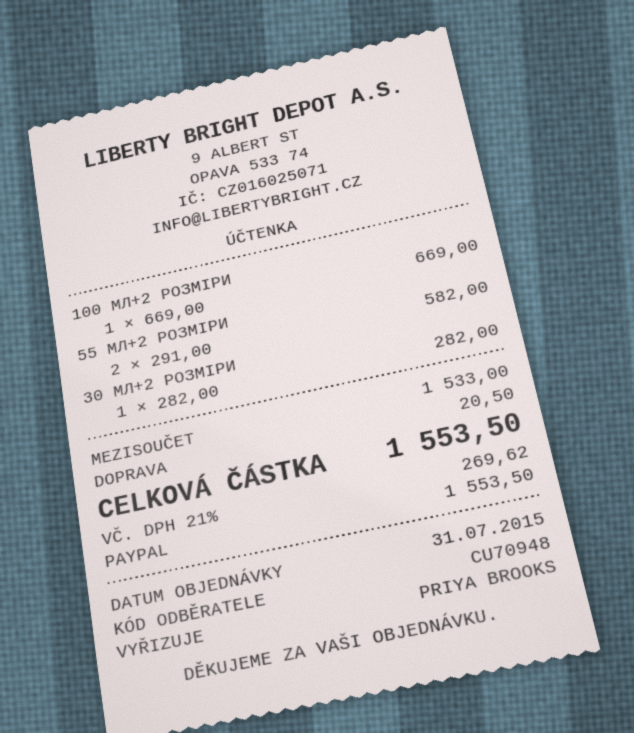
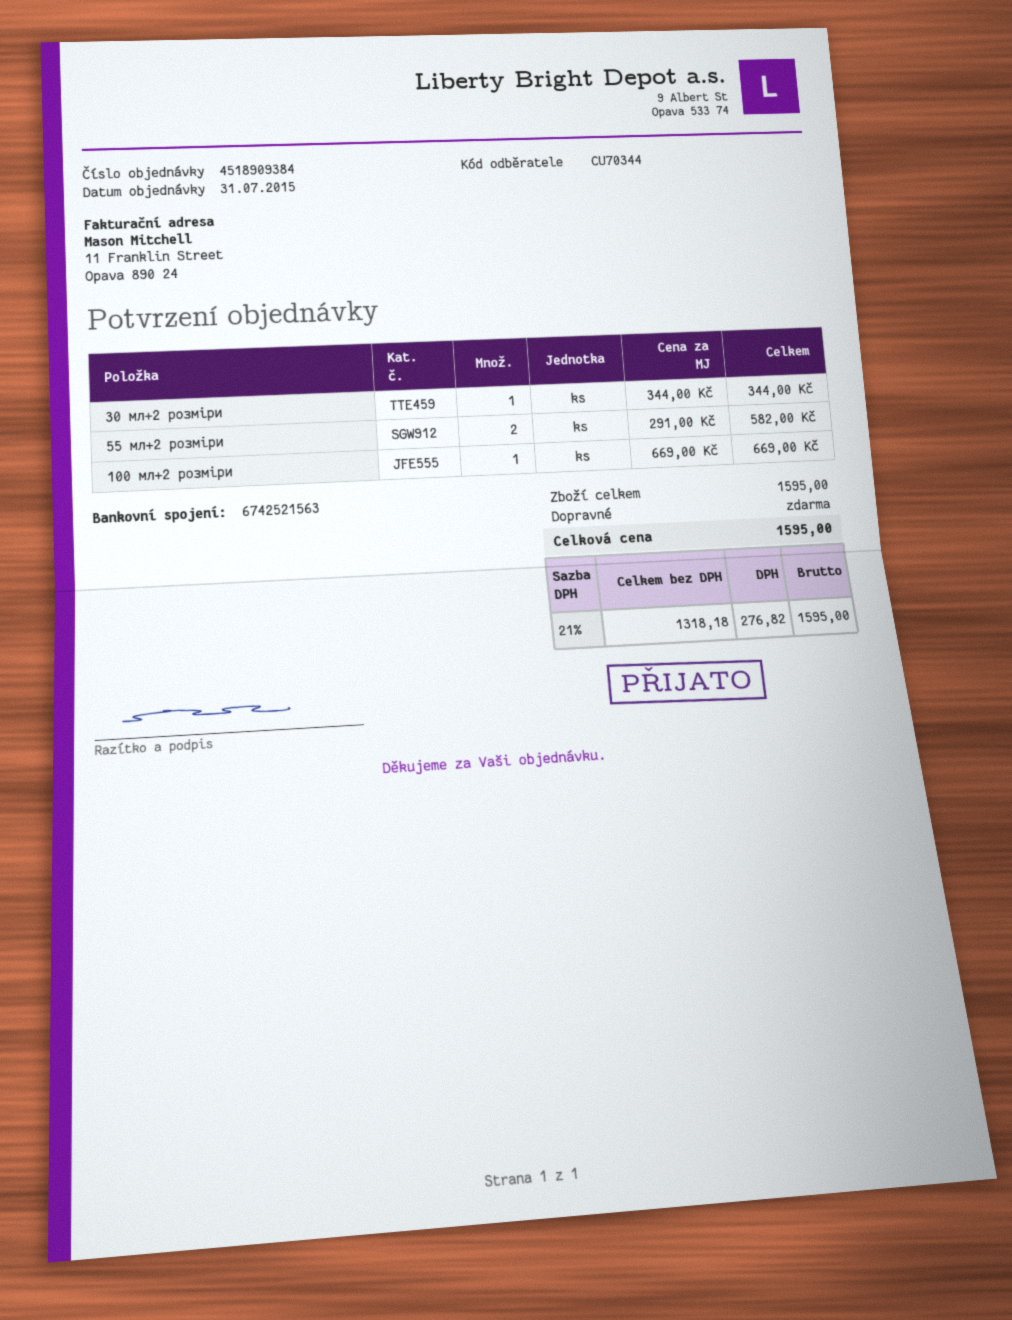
customer number: CU70948 -> CU70344
30 МЛ+2 РОЗМІРИ: 1 x 282.00 = 282.00 -> 1 x 344.00 = 344.00
subtotal: 1533.00 -> 1595.00
shipping: 20.50 -> 0.00
tax: 21% = 269.62 -> 21% = 276.82
total: 1553.50 -> 1595.00

